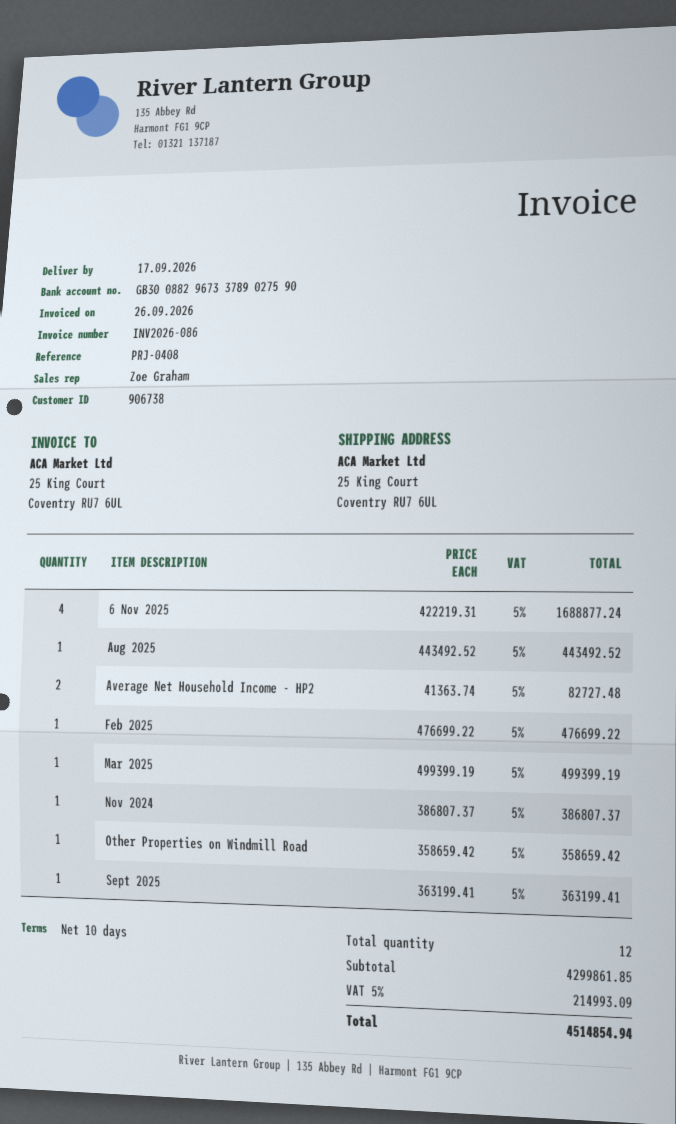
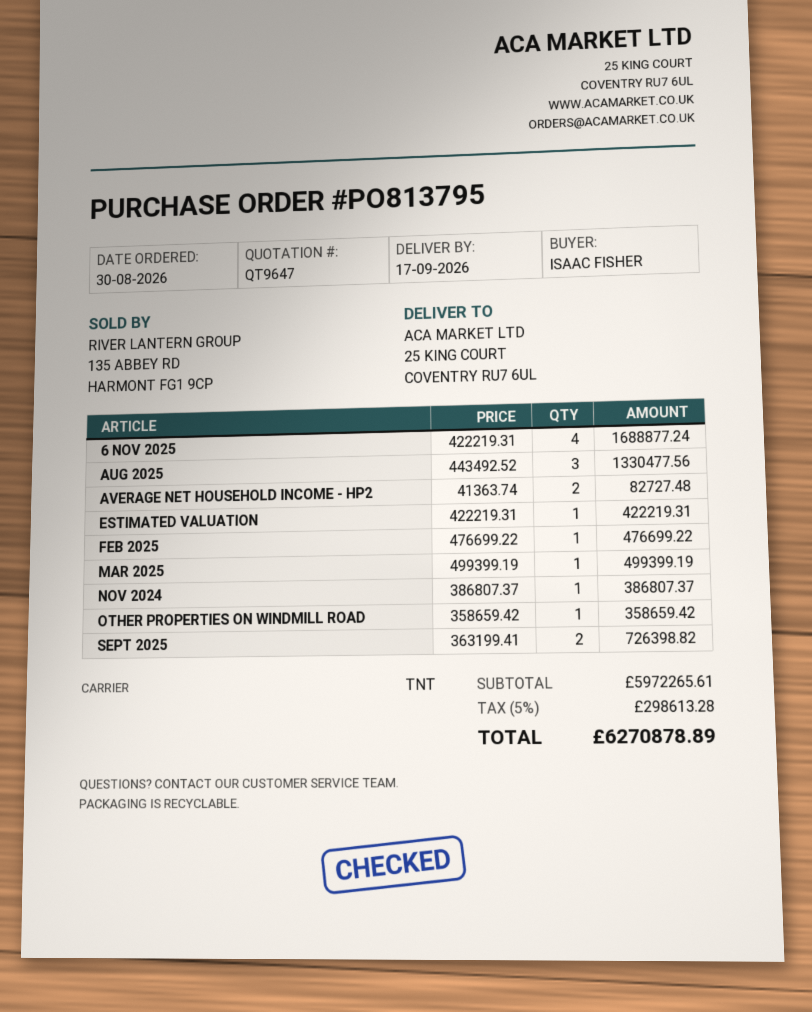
Aug 2025: 1 x 443492.52 = 443492.52 -> 3 x 443492.52 = 1330477.56
Sept 2025: 1 x 363199.41 = 363199.41 -> 2 x 363199.41 = 726398.82
ESTIMATED VALUATION: none -> 1 x 422219.31 = 422219.31
subtotal: 4299861.85 -> 5972265.61
tax: 5% = 214993.09 -> 5% = 298613.28
total: 4514854.94 -> 6270878.89

